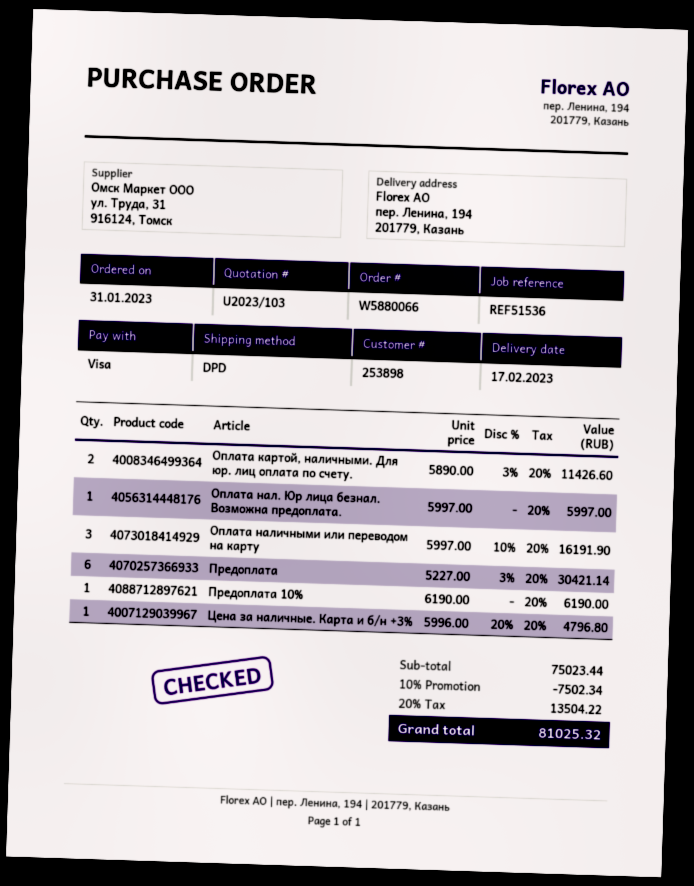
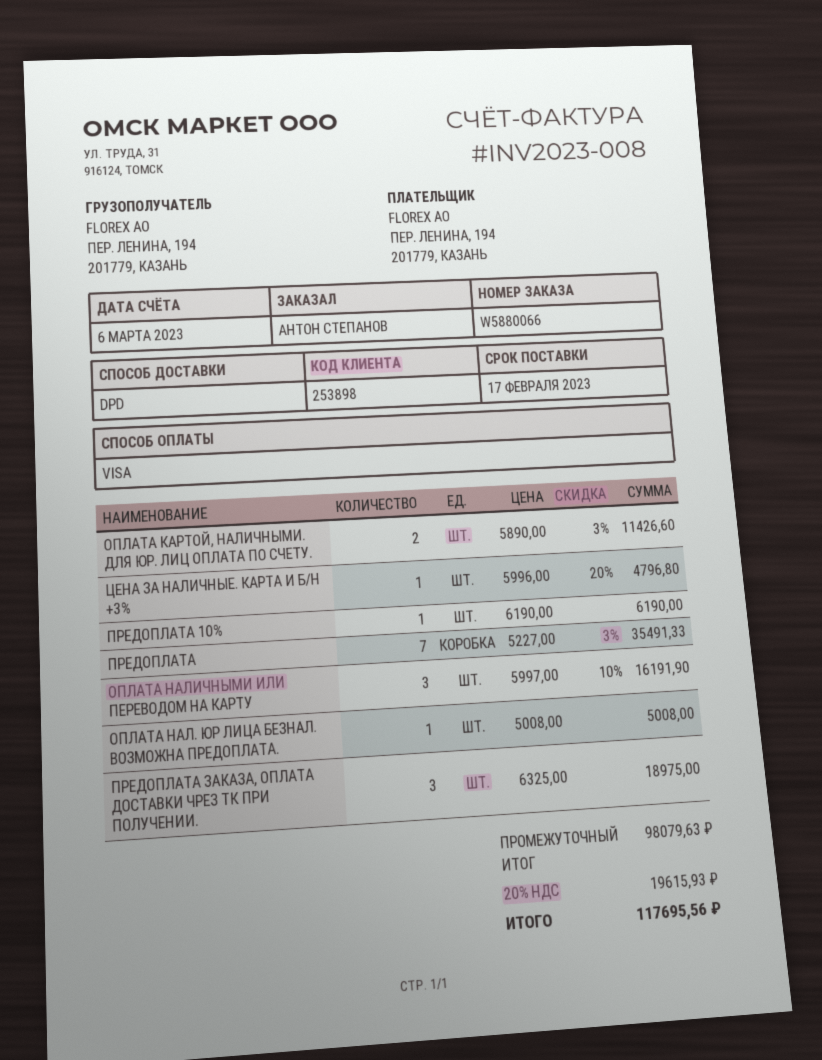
Оплата нал. Юр лица безнал. Возможна предоплата.: 1 x 5997.00 = 5997.00 -> 1 x 5008.00 = 5008.00
Предоплата: 6 x 5227.00 - 3% = 30421.14 -> 7 x 5227.00 - 3% = 35491.33
ПРЕДОПЛАТА ЗАКАЗА, ОПЛАТА ДОСТАВКИ ЧРЕЗ ТК ПРИ ПОЛУЧЕНИИ.: none -> 3 x 6325.00 = 18975.00
subtotal: 75023.44 -> 98079.63
discount: 10% = 7502.34 -> none
tax: 20% = 13504.22 -> 20% = 19615.93
total: 81025.32 -> 117695.56

